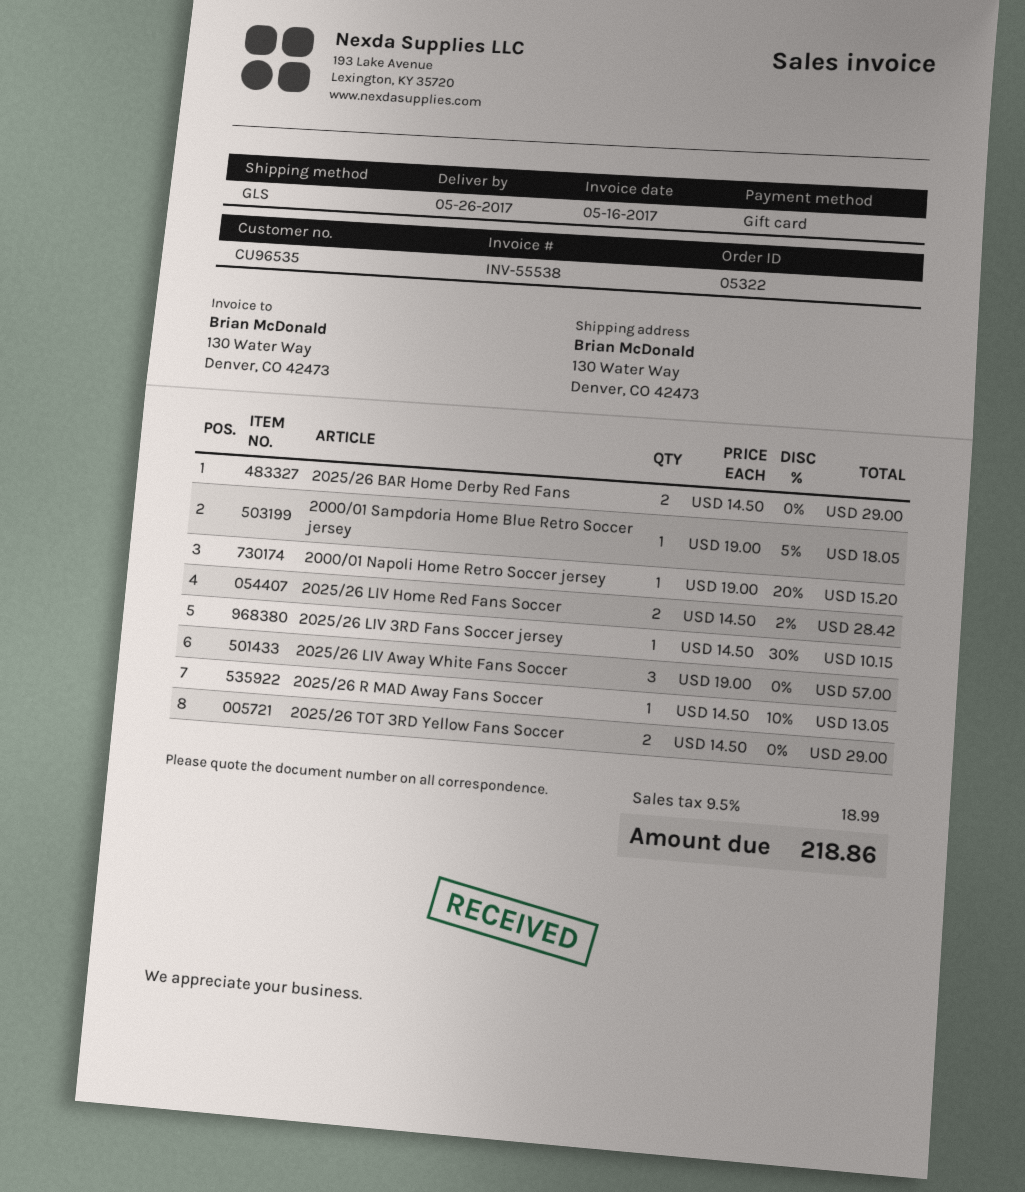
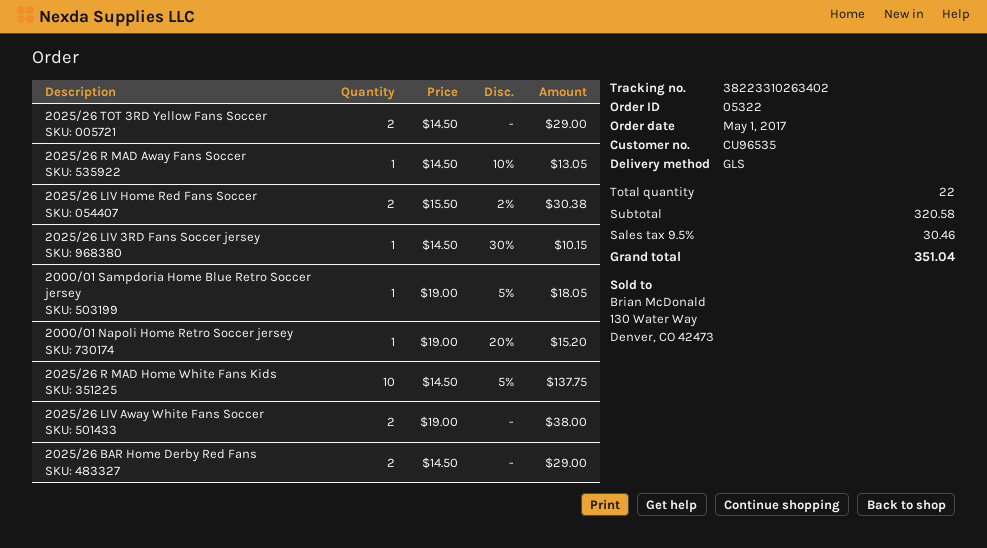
2025/26 LIV Home Red Fans Soccer: 2 x 14.50 - 2% = 28.42 -> 2 x 15.50 - 2% = 30.38
2025/26 LIV Away White Fans Soccer: 3 x 19.00 = 57.00 -> 2 x 19.00 = 38.00
2025/26 R MAD Home White Fans Kids: none -> 10 x 14.50 - 5% = 137.75
tax: 9.5% = 18.99 -> 9.5% = 30.46
total: 218.86 -> 351.04

